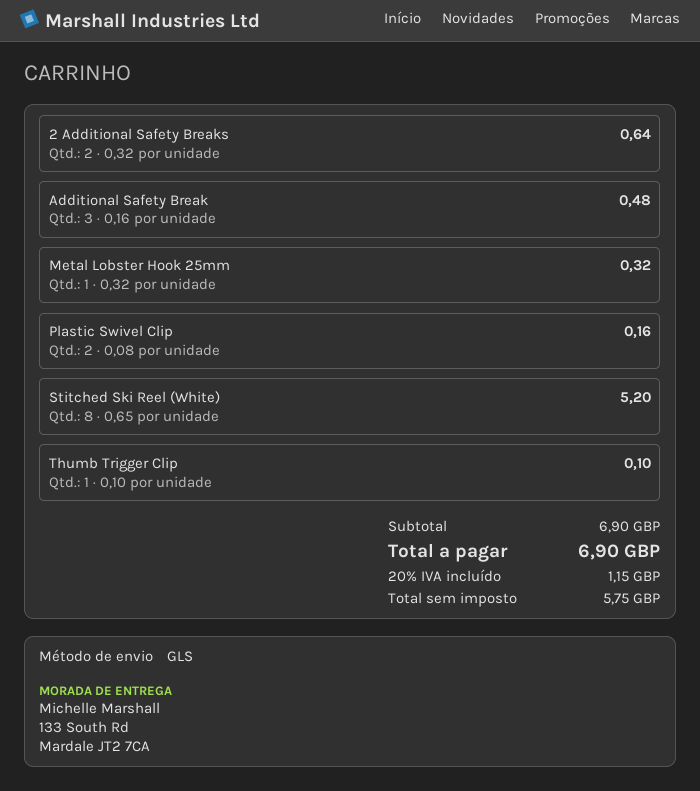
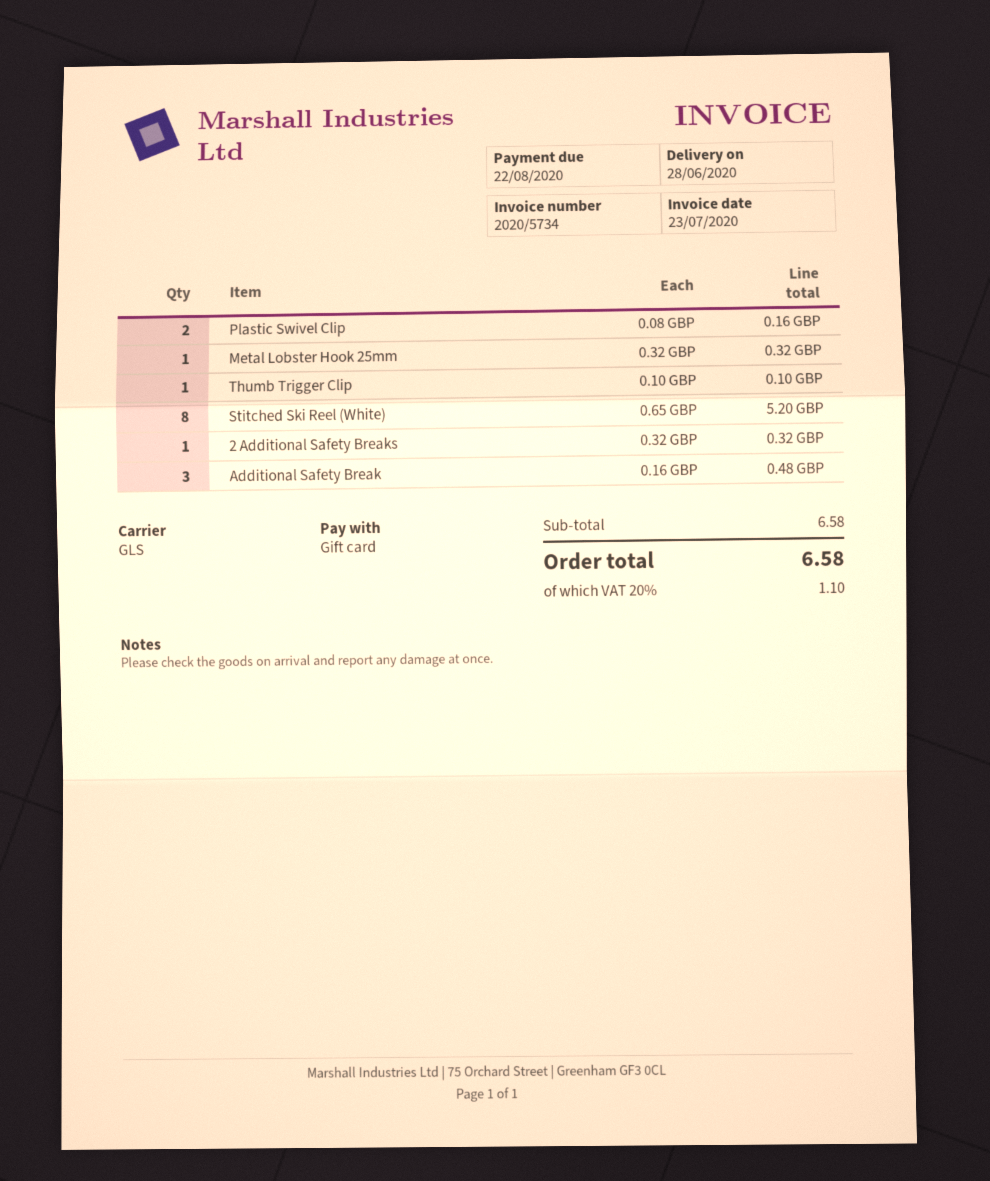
2 Additional Safety Breaks: 2 x 0.32 = 0.64 -> 1 x 0.32 = 0.32
subtotal: 6.90 -> 6.58
tax: 20% = 1.15 -> 20% = 1.10
total: 6.90 -> 6.58

